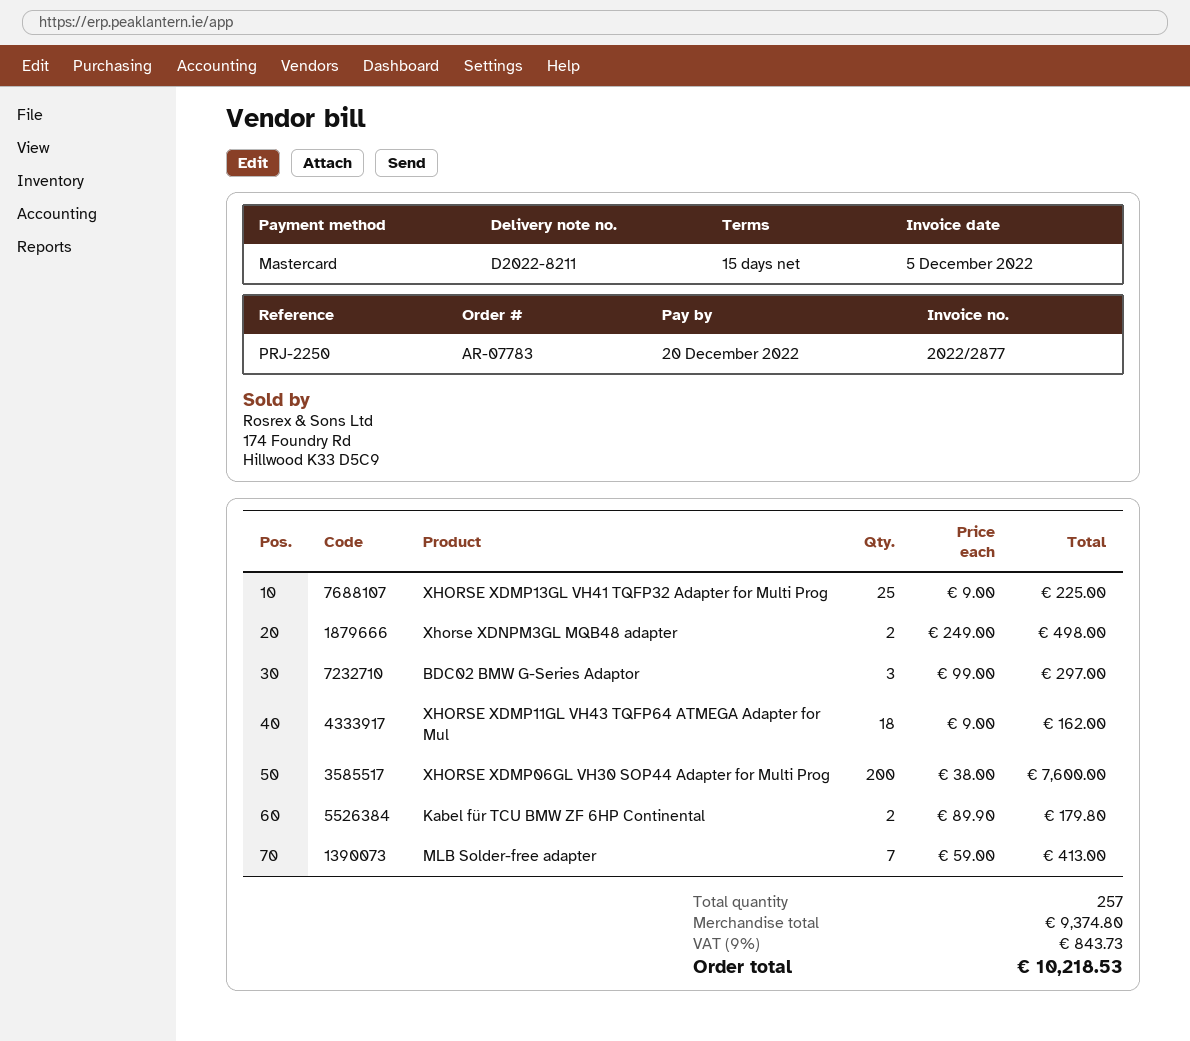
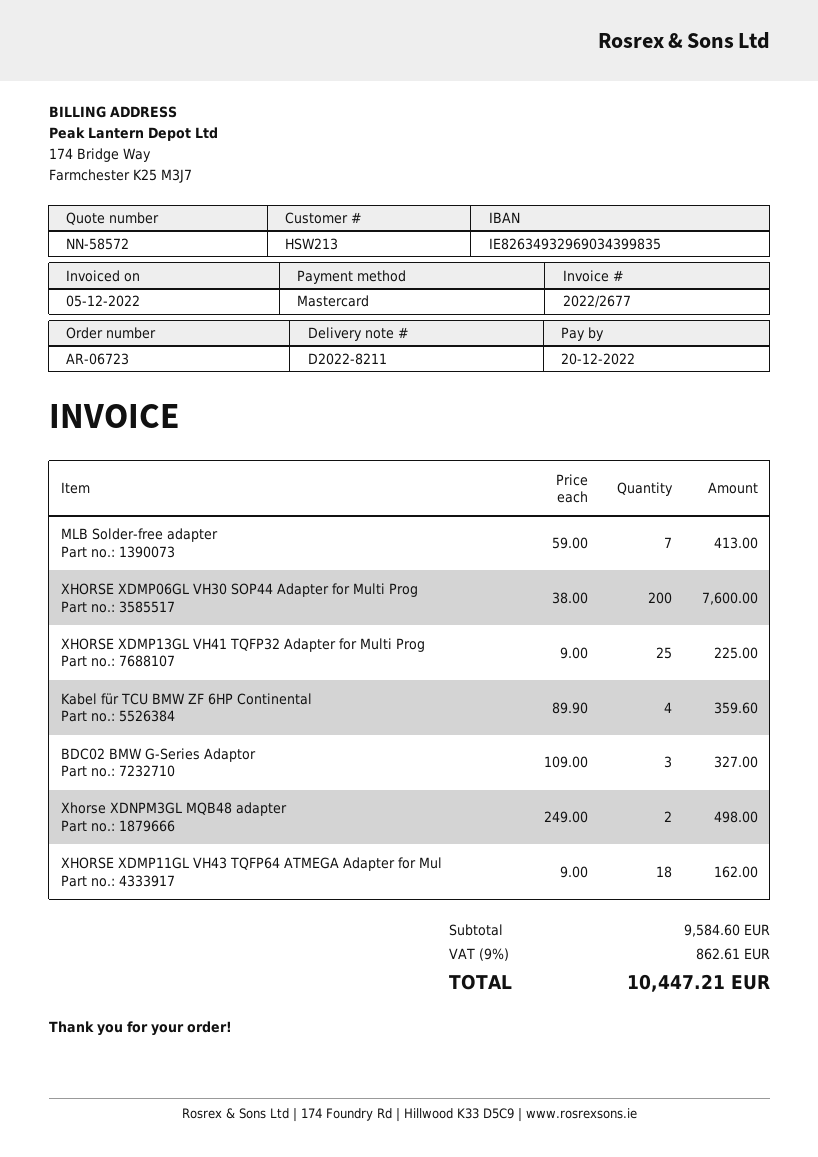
order number: AR-07783 -> AR-06723
invoice number: 2022/2877 -> 2022/2677
BDC02 BMW G-Series Adaptor: 3 x 99.00 = 297.00 -> 3 x 109.00 = 327.00
Kabel für TCU BMW ZF 6HP Continental: 2 x 89.90 = 179.80 -> 4 x 89.90 = 359.60
subtotal: 9374.80 -> 9584.60
tax: 9% = 843.73 -> 9% = 862.61
total: 10218.53 -> 10447.21

